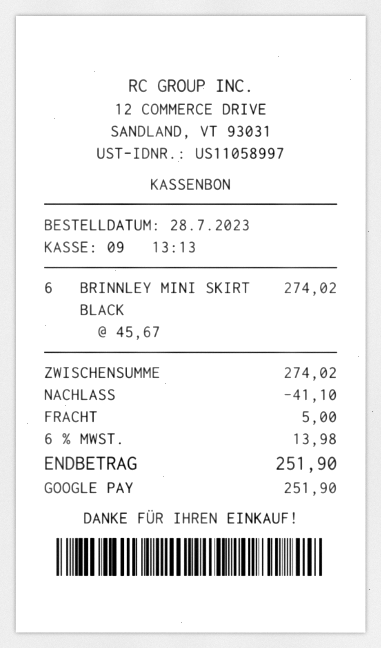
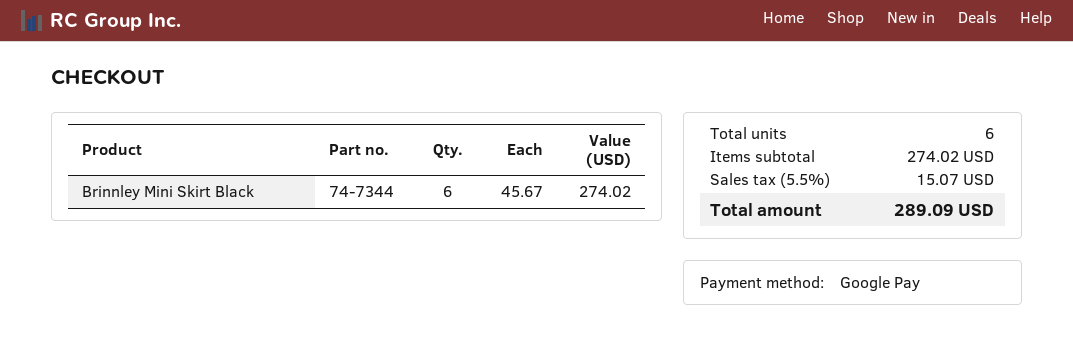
discount: 41.10 -> none
shipping: 5.00 -> none
tax: 6% = 13.98 -> 5.5% = 15.07
total: 251.90 -> 289.09

